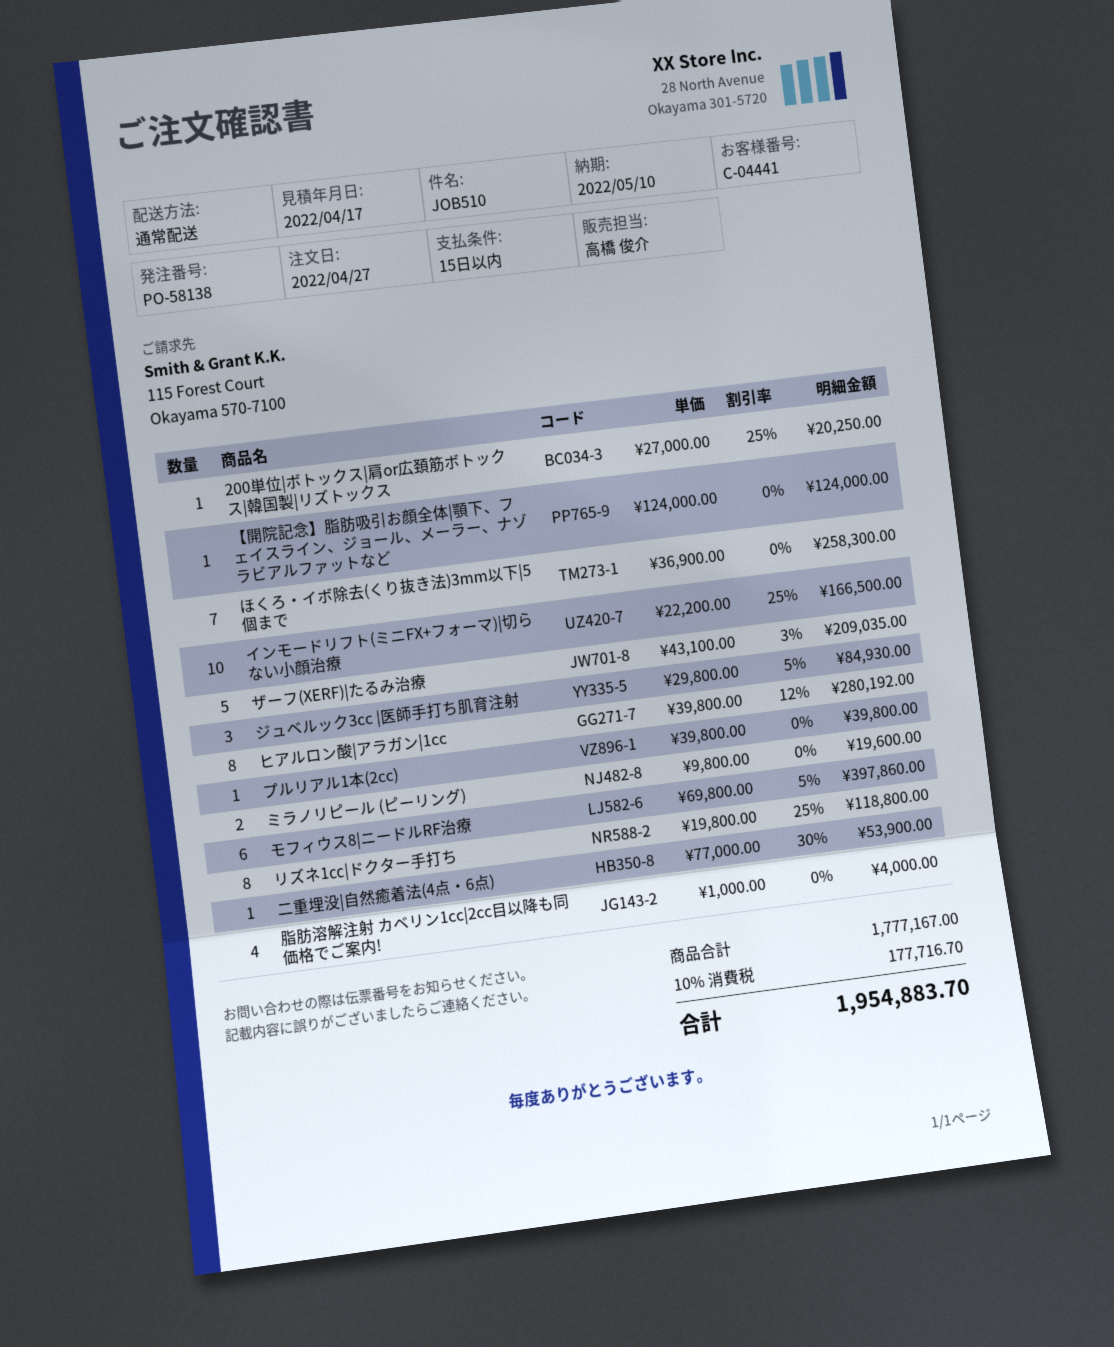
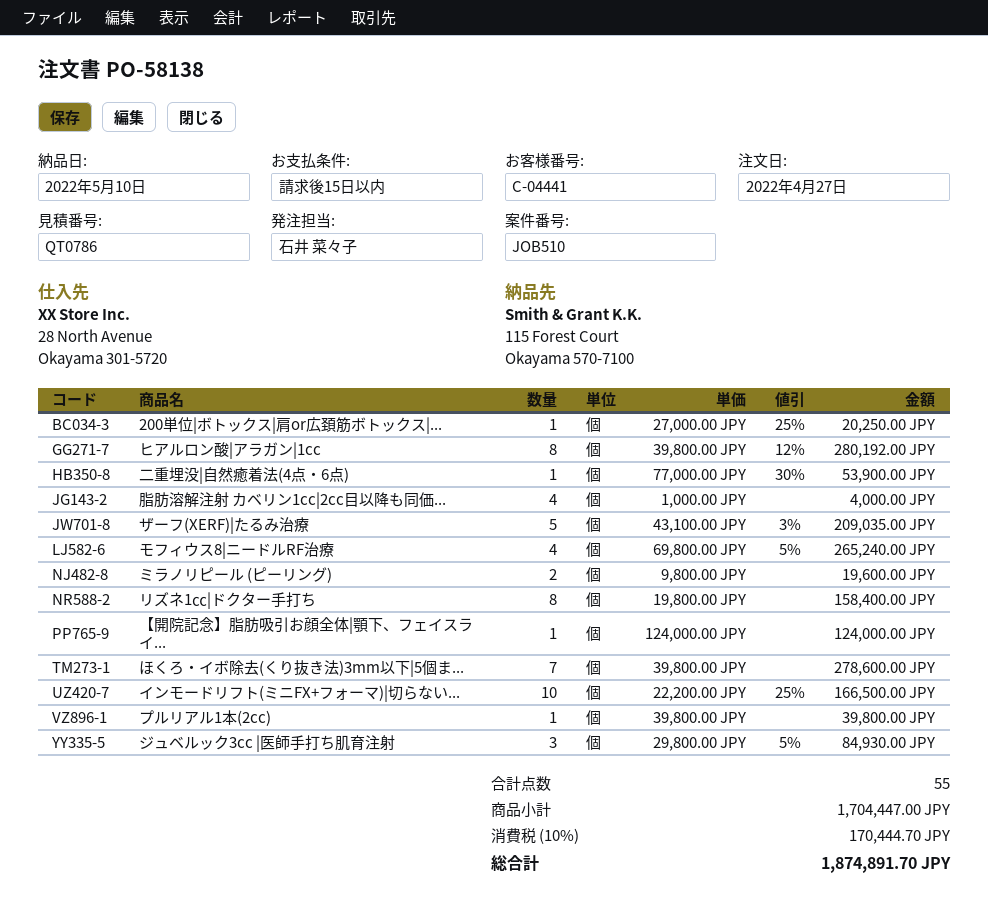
ほくろ・イボ除去(くり抜き法)3mm以下|5個まで: 7 x 36900.00 = 258300.00 -> 7 x 39800.00 = 278600.00
モフィウス8|ニードルRF治療: 6 x 69800.00 - 5% = 397860.00 -> 4 x 69800.00 - 5% = 265240.00
リズネ1㏄|ドクター手打ち: 8 x 19800.00 - 25% = 118800.00 -> 8 x 19800.00 = 158400.00
subtotal: 1777167.00 -> 1704447.00
tax: 10% = 177716.70 -> 10% = 170444.70
total: 1954883.70 -> 1874891.70

